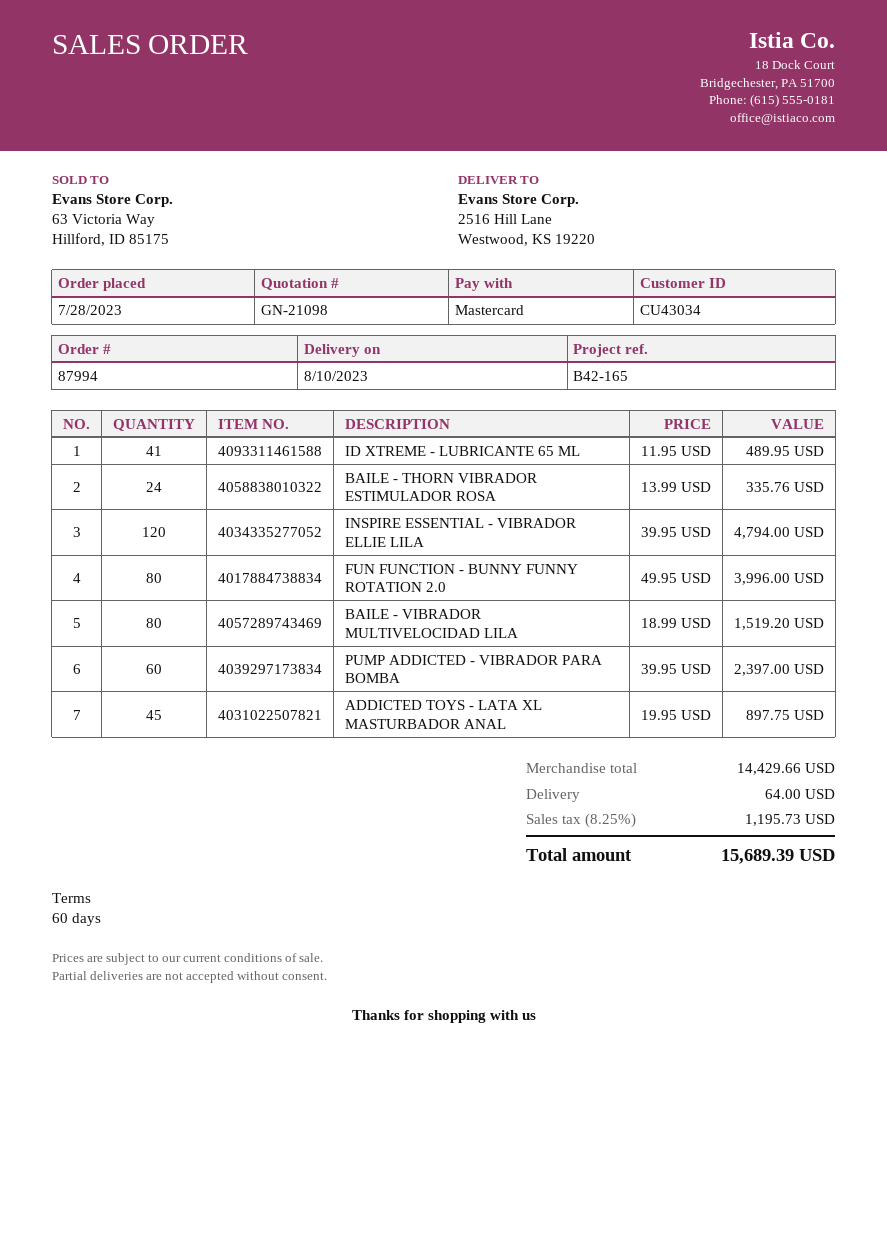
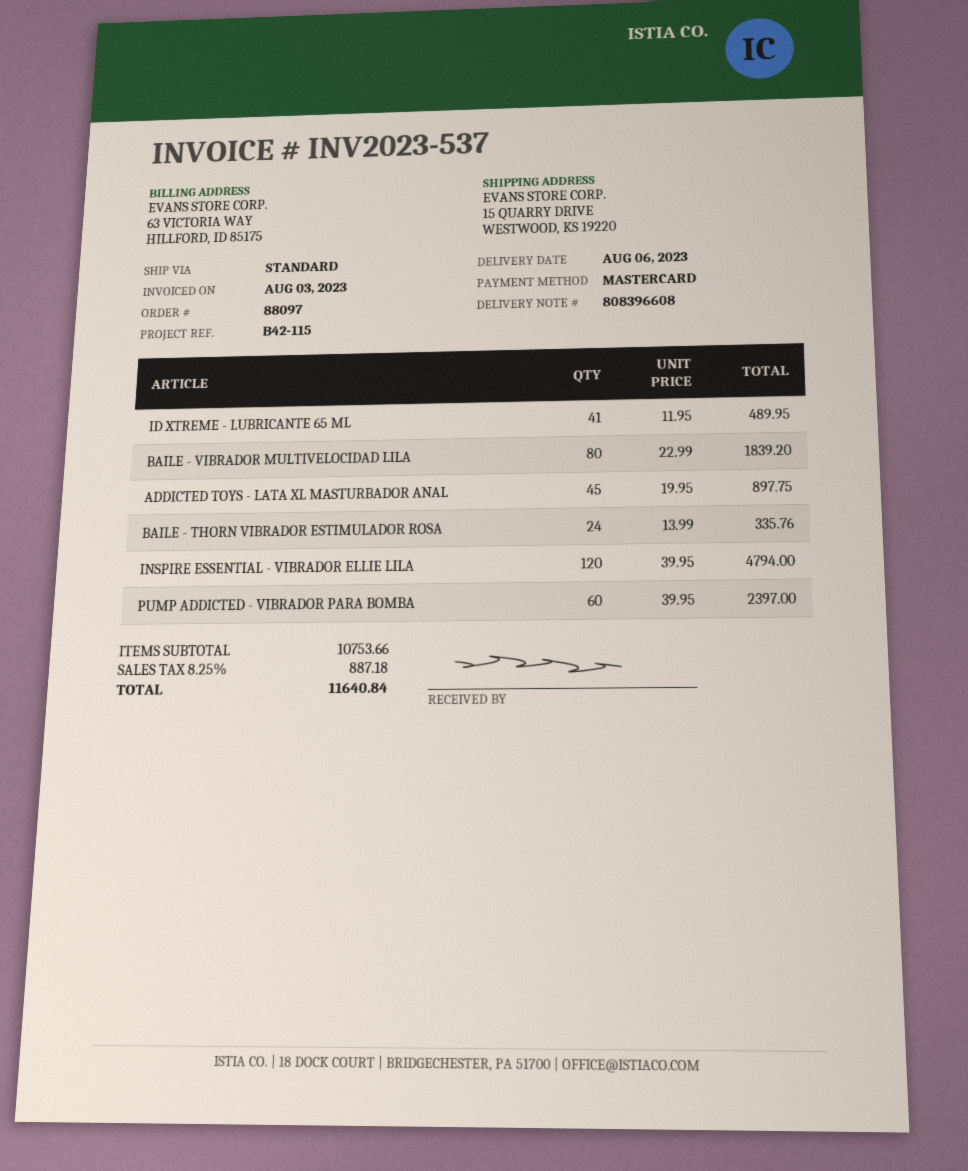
order number: 87994 -> 88097
delivery date: 2023-08-10 -> 2023-08-06
reference: B42-165 -> B42-115
ship to: 2516 Hill Lane, Westwood, KS 19220 -> 15 QUARRY DRIVE, WESTWOOD, KS 19220
FUN FUNCTION - BUNNY FUNNY ROTATION 2.0: 80 x 49.95 = 3996.00 -> none
BAILE - VIBRADOR MULTIVELOCIDAD LILA: 80 x 18.99 = 1519.20 -> 80 x 22.99 = 1839.20
subtotal: 14429.66 -> 10753.66
shipping: 64.00 -> none
tax: 8.25% = 1195.73 -> 8.25% = 887.18
total: 15689.39 -> 11640.84

